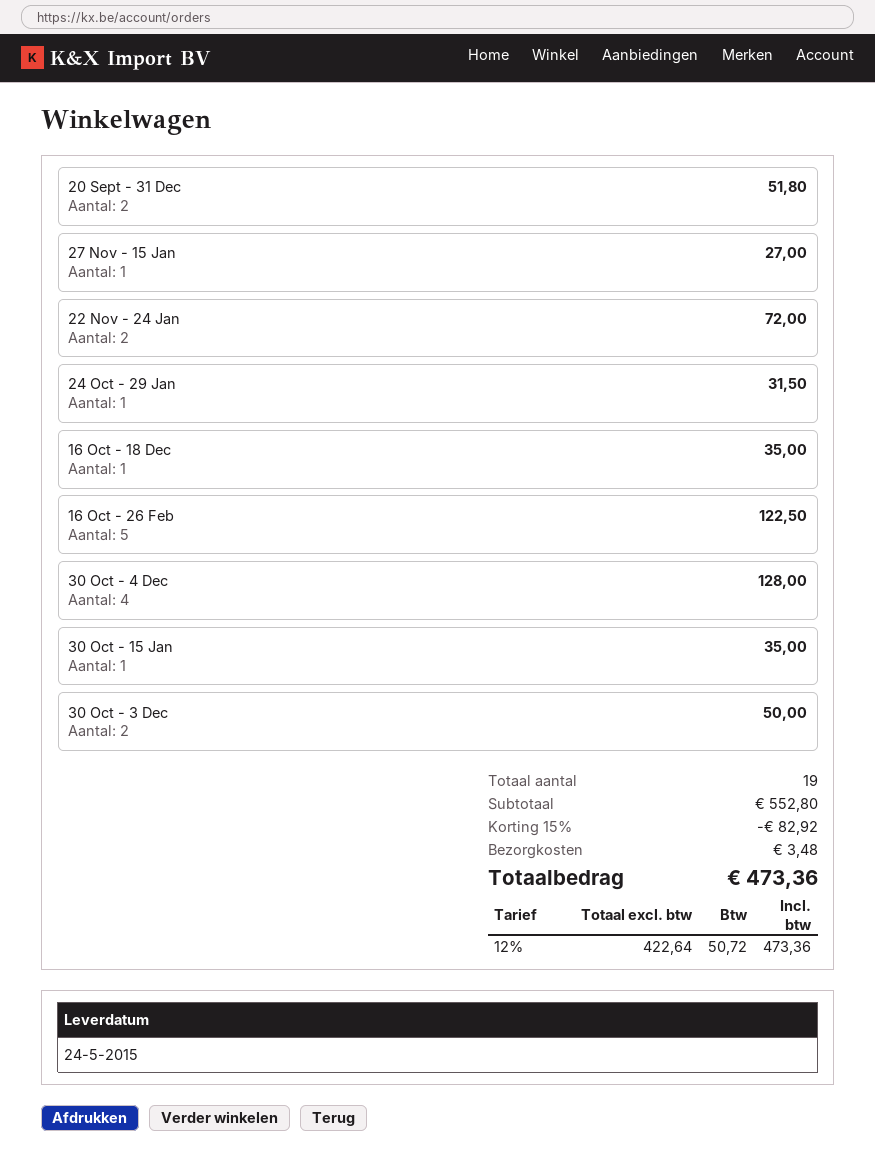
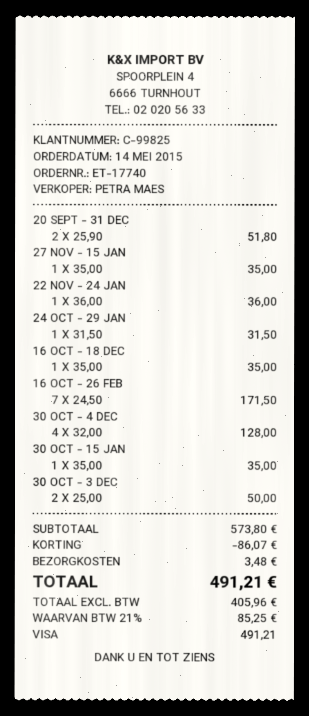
27 Nov - 15 Jan: 1 for 27.00 -> 1 for 35.00
22 Nov - 24 Jan: 2 for 72.00 -> 1 for 36.00
16 Oct - 26 Feb: 5 for 122.50 -> 7 for 171.50
subtotal: 552.80 -> 573.80
discount: 82.92 -> 86.07
net: 422.64 -> 405.96
tax: 12% = 50.72 -> 21% = 85.25
total: 473.36 -> 491.21

